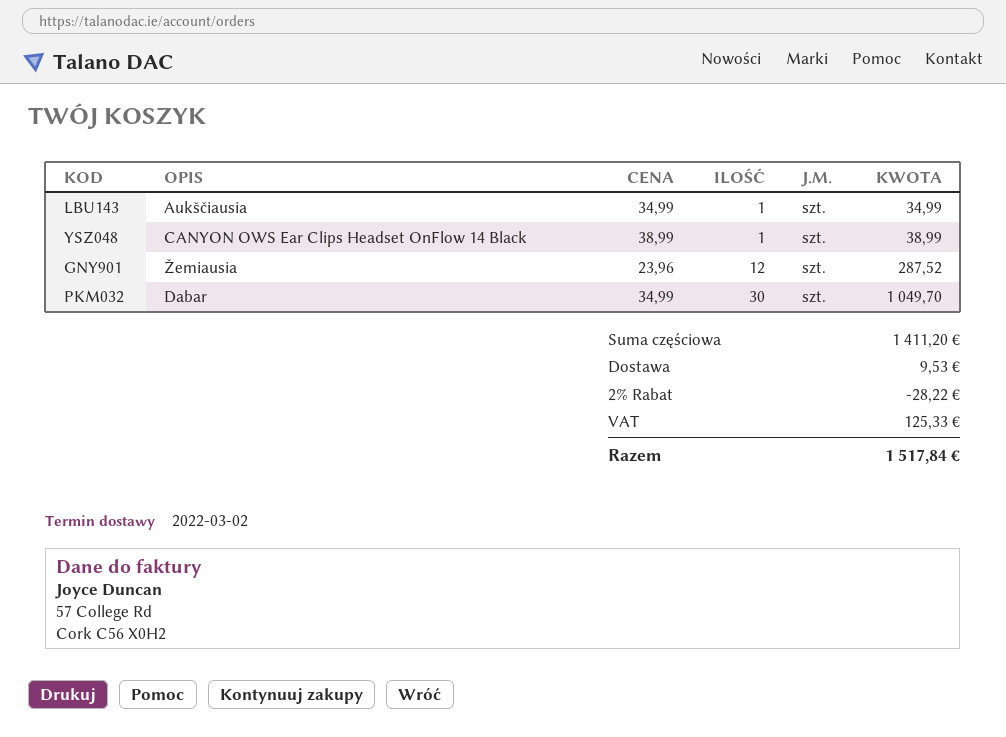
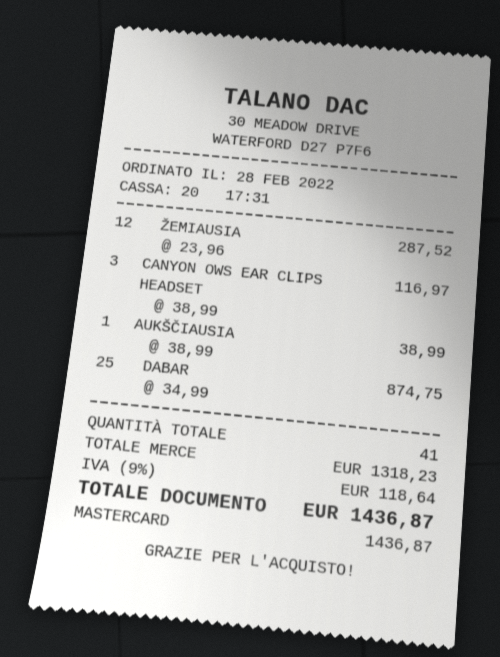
Aukščiausia: 1 x 34.99 = 34.99 -> 1 x 38.99 = 38.99
CANYON OWS Ear Clips Headset OnFlow 14 Black: 1 x 38.99 = 38.99 -> 3 x 38.99 = 116.97
Dabar: 30 x 34.99 = 1049.70 -> 25 x 34.99 = 874.75
subtotal: 1411.20 -> 1318.23
discount: 2% = 28.22 -> none
shipping: 9.53 -> none
tax: 125.33 -> 118.64
total: 1517.84 -> 1436.87

